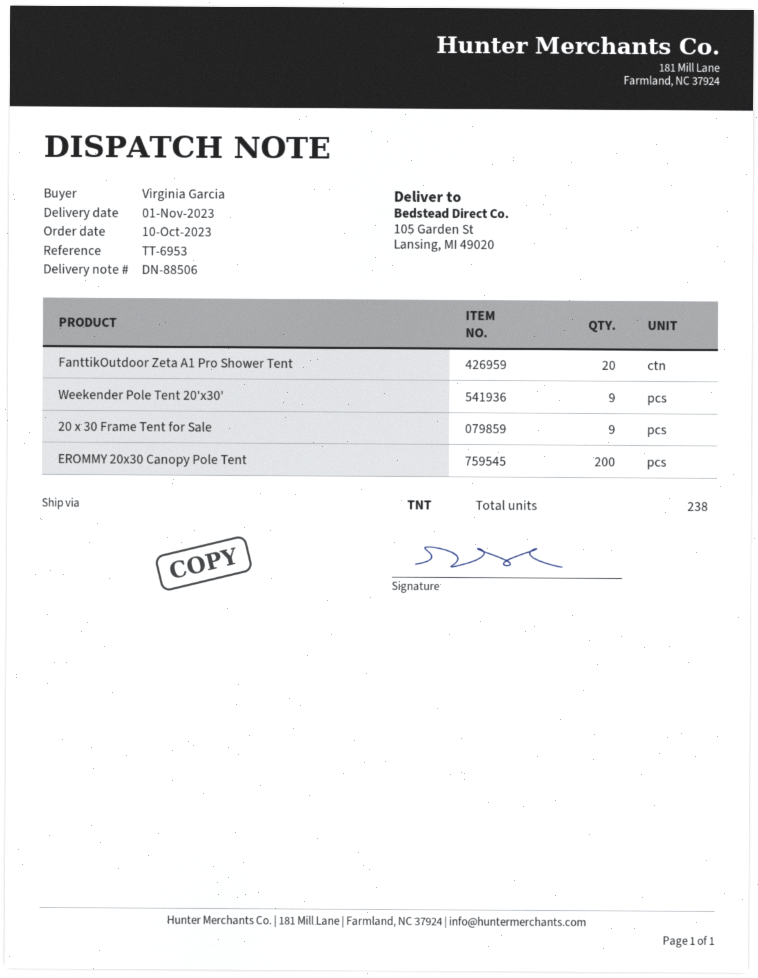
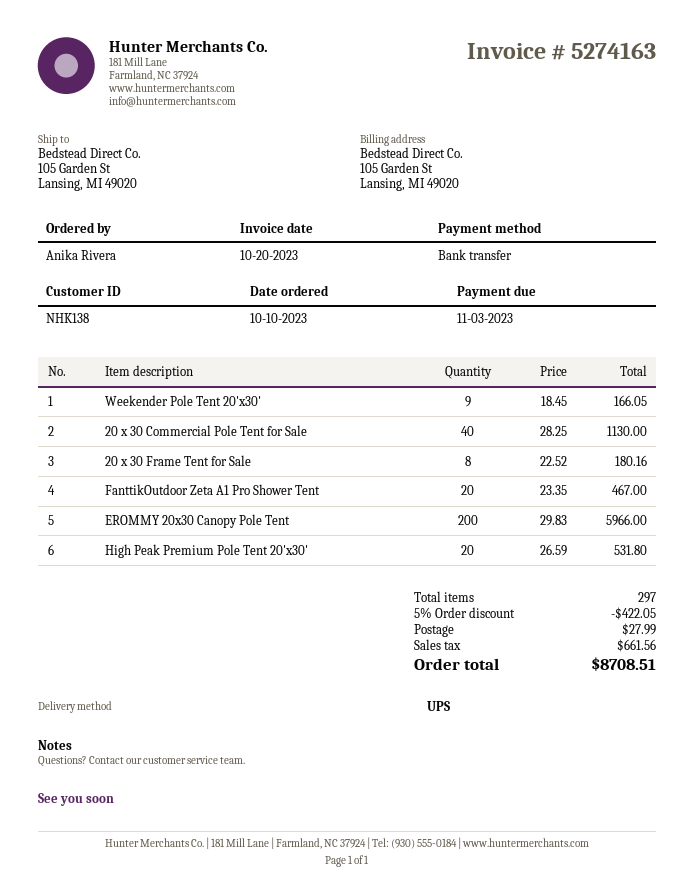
ordered by: Virginia Garcia -> Anika Rivera
shipping method: TNT -> UPS
20 x 30 Frame Tent for Sale: 9 -> 8
20 x 30 Commercial Pole Tent for Sale: none -> 40
High Peak Premium Pole Tent 20'x30': none -> 20
total quantity: 238 -> 297

